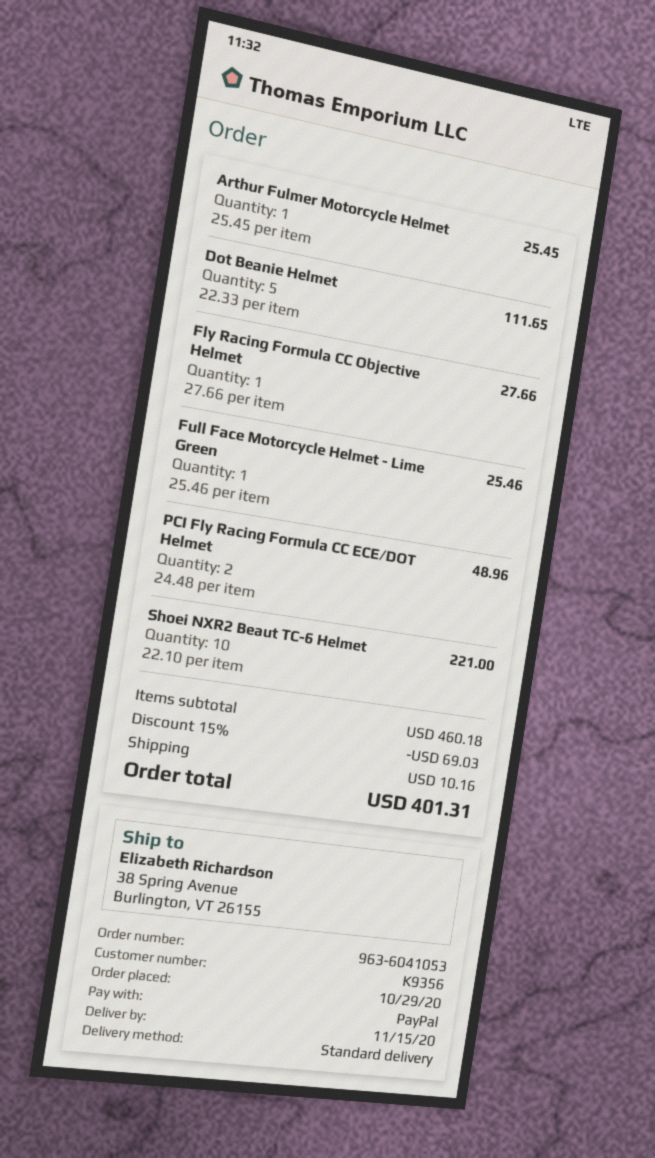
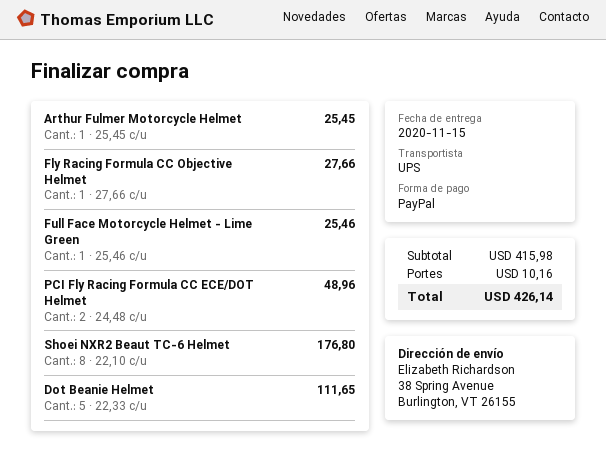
shipping method: standard -> UPS
Shoei NXR2 Beaut TC-6 Helmet: 10 x 22.10 = 221.00 -> 8 x 22.10 = 176.80
subtotal: 460.18 -> 415.98
discount: 15% = 69.03 -> none
total: 401.31 -> 426.14

